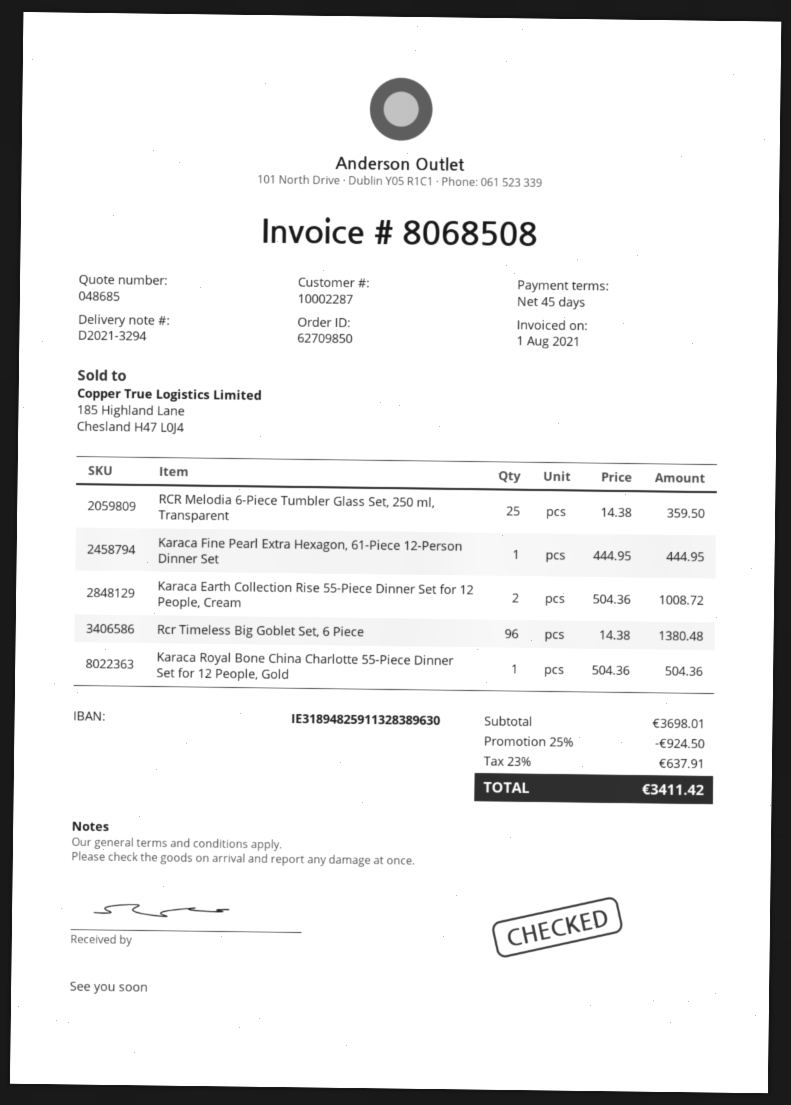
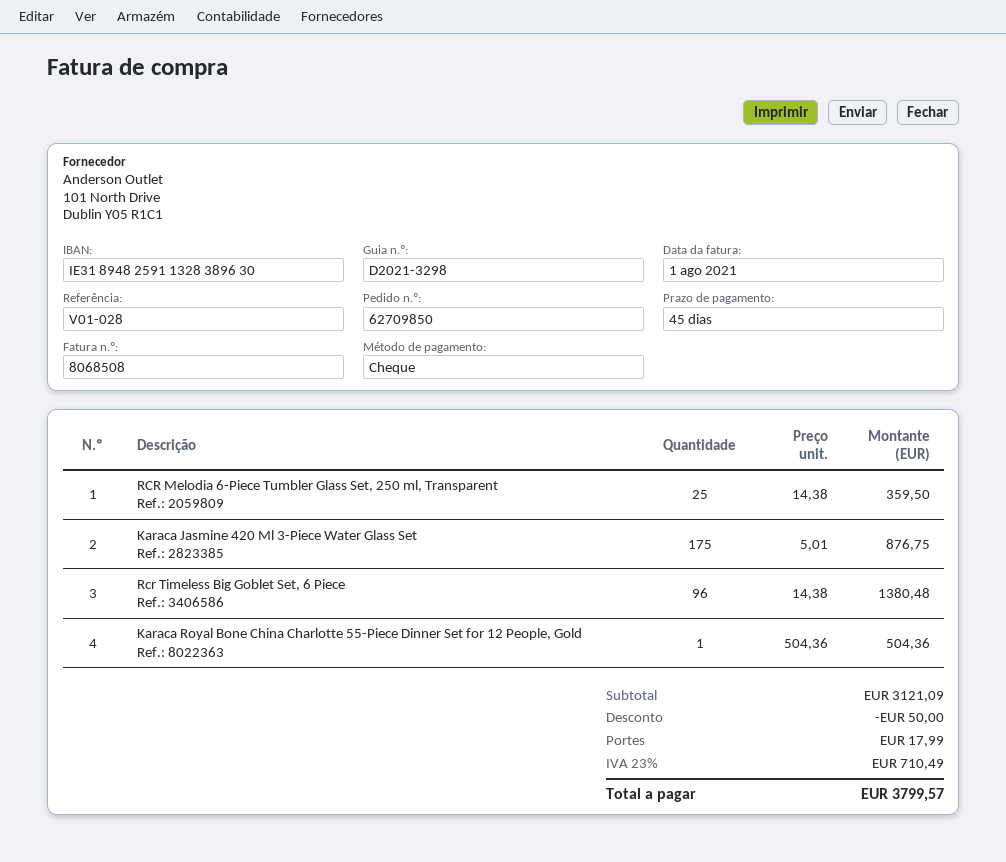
delivery note number: D2021-3294 -> D2021-3298
Karaca Fine Pearl Extra Hexagon, 61-Piece 12-Person Dinner Set: 1 x 444.95 = 444.95 -> none
Karaca Earth Collection Rise 55-Piece Dinner Set for 12 People, Cream: 2 x 504.36 = 1008.72 -> none
Karaca Jasmine 420 Ml 3-Piece Water Glass Set: none -> 175 x 5.01 = 876.75
subtotal: 3698.01 -> 3121.09
discount: 924.50 -> 50.00
shipping: none -> 17.99
tax: 23% = 637.91 -> 23% = 710.49
total: 3411.42 -> 3799.57

